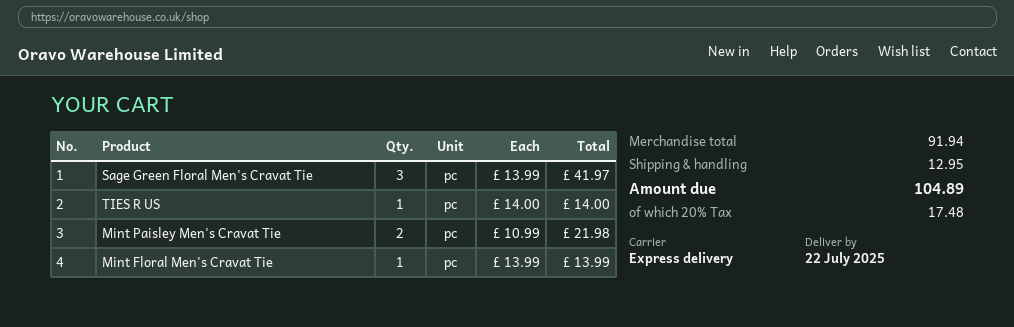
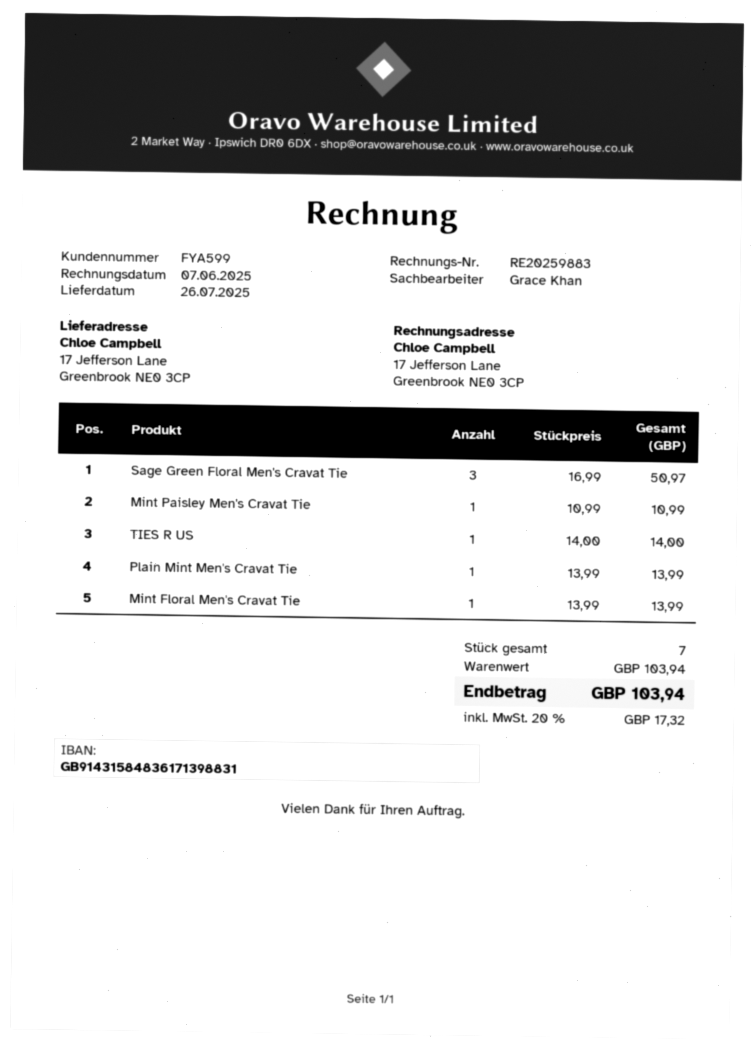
delivery date: 2025-07-22 -> 2025-07-26
Sage Green Floral Men's Cravat Tie: 3 x 13.99 = 41.97 -> 3 x 16.99 = 50.97
Mint Paisley Men's Cravat Tie: 2 x 10.99 = 21.98 -> 1 x 10.99 = 10.99
Plain Mint Men's Cravat Tie: none -> 1 x 13.99 = 13.99
subtotal: 91.94 -> 103.94
shipping: 12.95 -> none
tax: 20% = 17.48 -> 20% = 17.32
total: 104.89 -> 103.94

